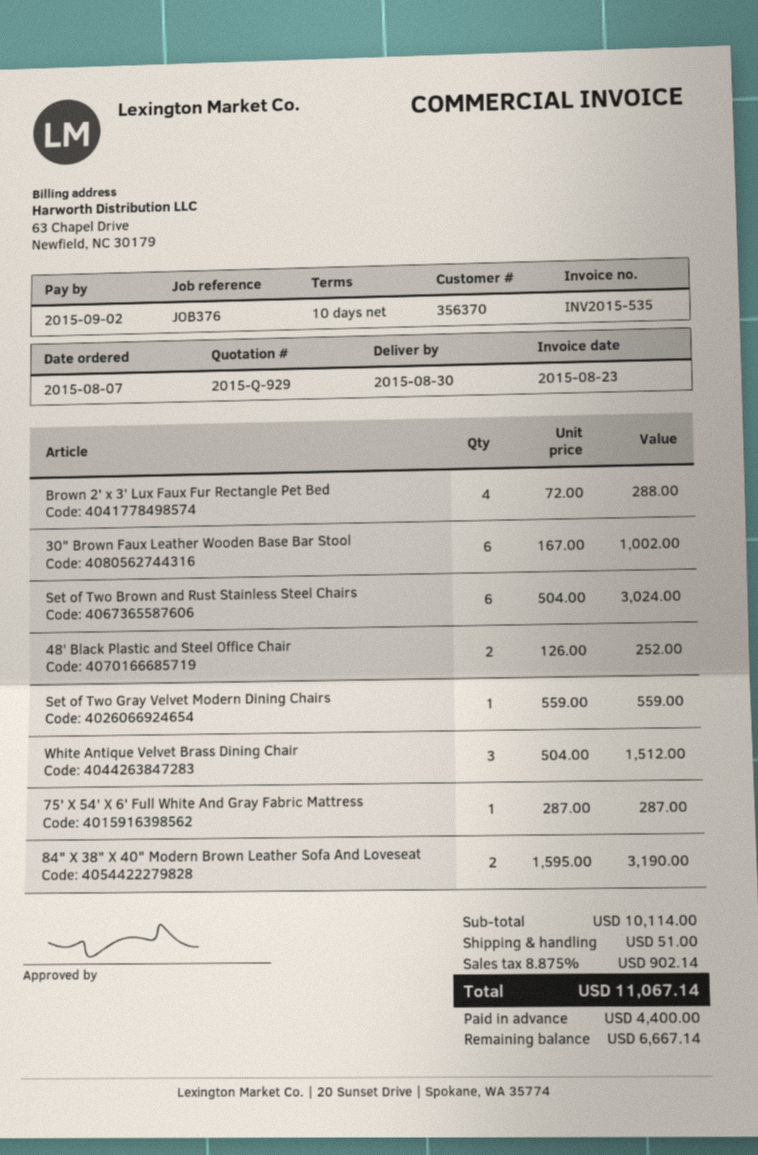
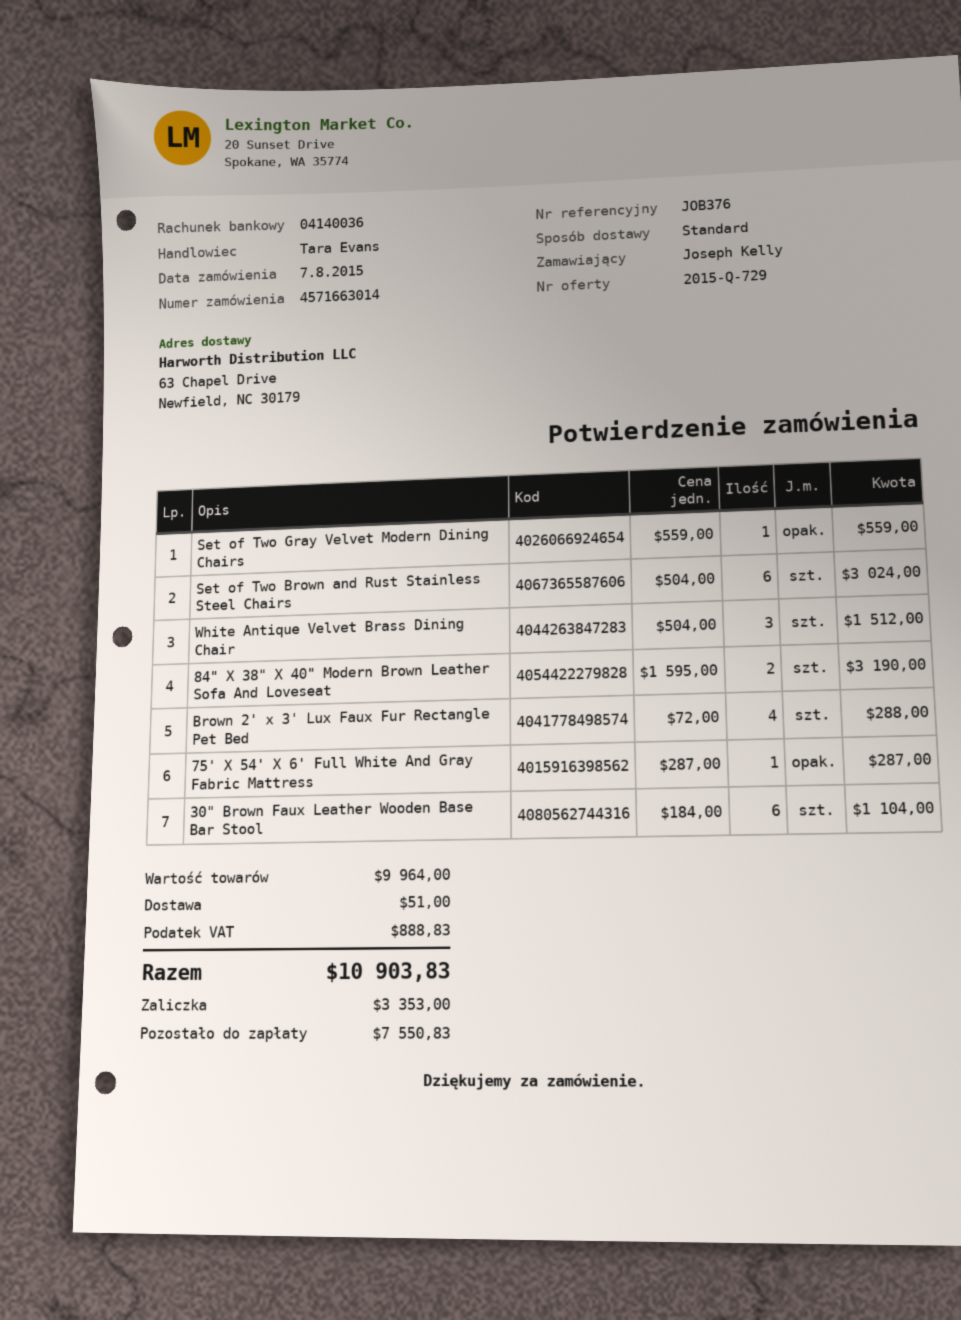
quote number: 2015-Q-929 -> 2015-Q-729
30" Brown Faux Leather Wooden Base Bar Stool: 6 x 167.00 = 1002.00 -> 6 x 184.00 = 1104.00
48' Black Plastic and Steel Office Chair: 2 x 126.00 = 252.00 -> none
subtotal: 10114.00 -> 9964.00
tax: 902.14 -> 888.83
total: 11067.14 -> 10903.83
deposit: 4400.00 -> 3353.00
balance: 6667.14 -> 7550.83

